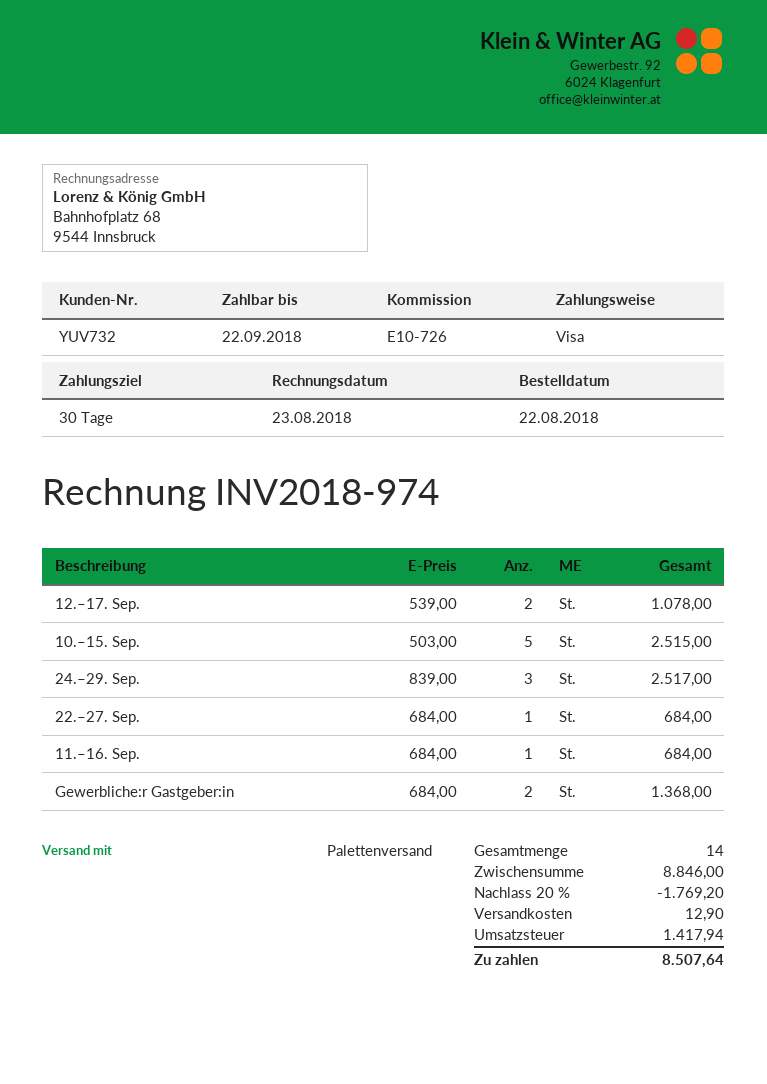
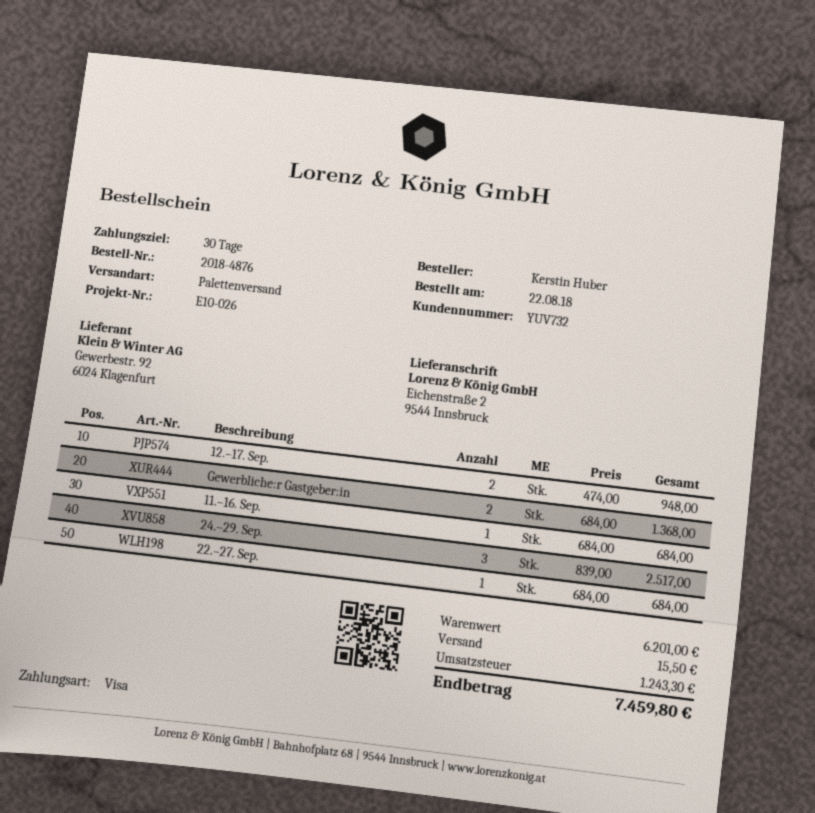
reference: E10-726 -> E10-026
12.–17. Sep.: 2 x 539.00 = 1078.00 -> 2 x 474.00 = 948.00
10.–15. Sep.: 5 x 503.00 = 2515.00 -> none
subtotal: 8846.00 -> 6201.00
discount: 20% = 1769.20 -> none
shipping: 12.90 -> 15.50
tax: 1417.94 -> 1243.30
total: 8507.64 -> 7459.80

